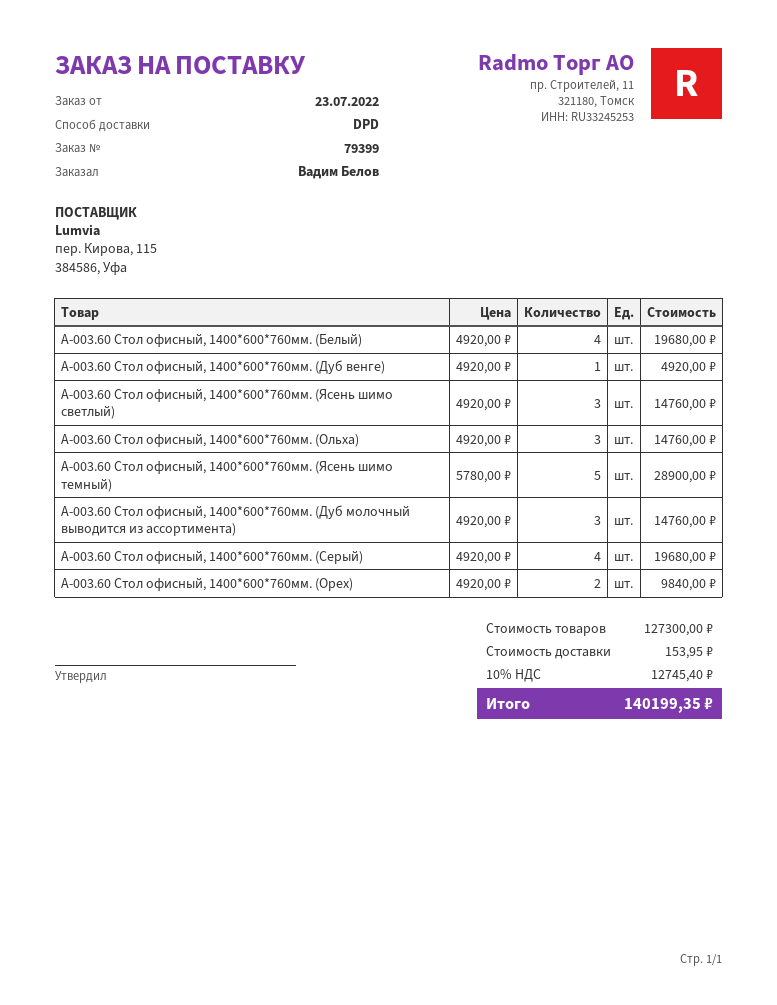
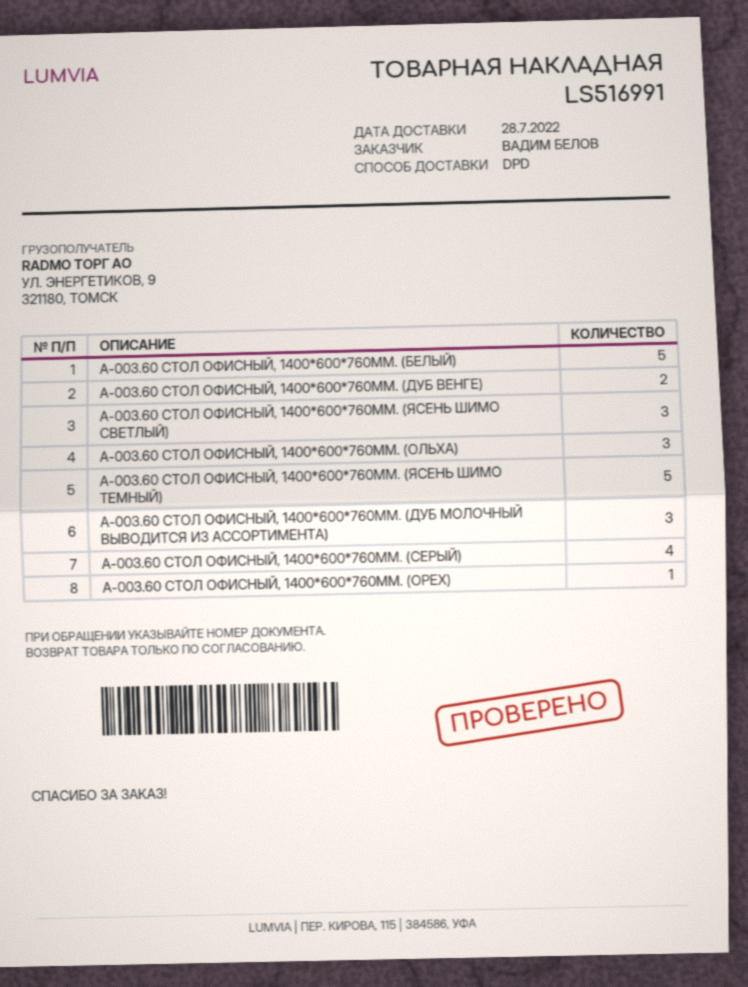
А-003.60 Стол офисный, 1400*600*760мм. (Белый): 4 -> 5
А-003.60 Стол офисный, 1400*600*760мм. (Дуб венге): 1 -> 2
А-003.60 Стол офисный, 1400*600*760мм. (Орех): 2 -> 1

